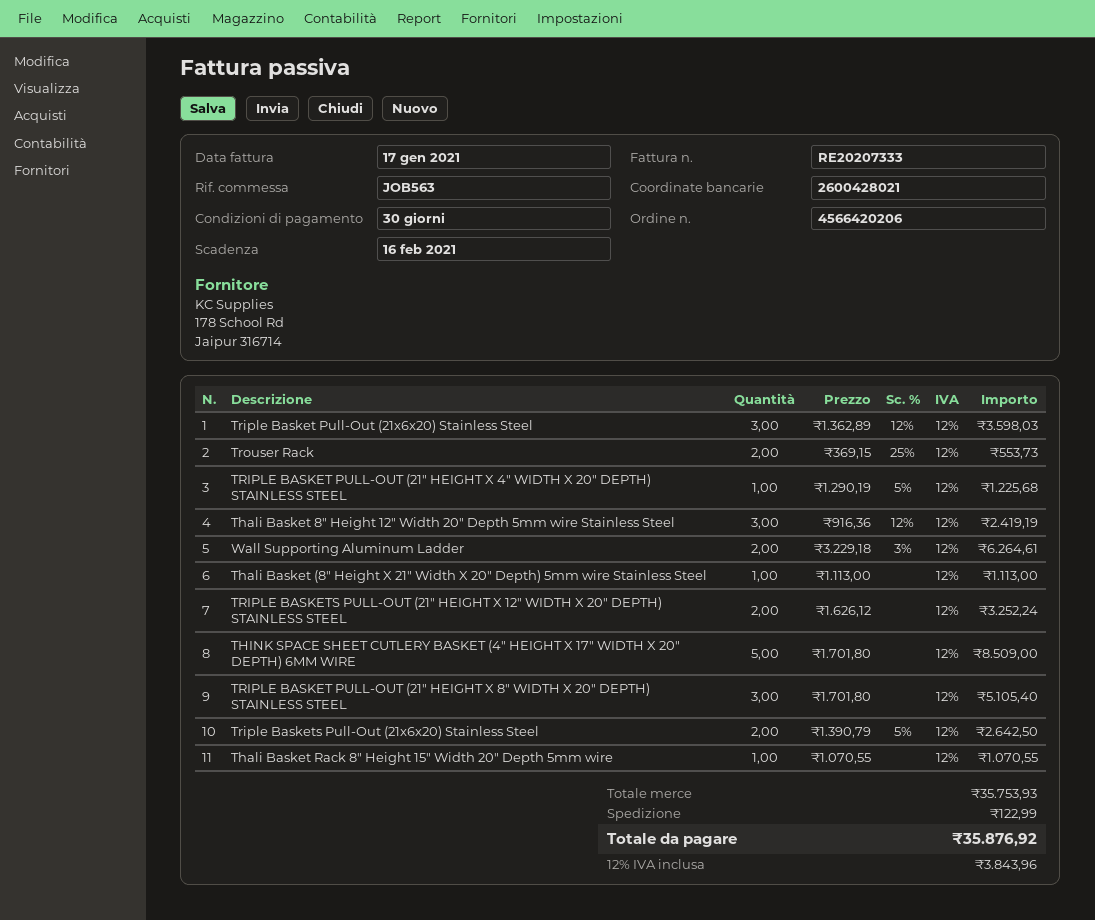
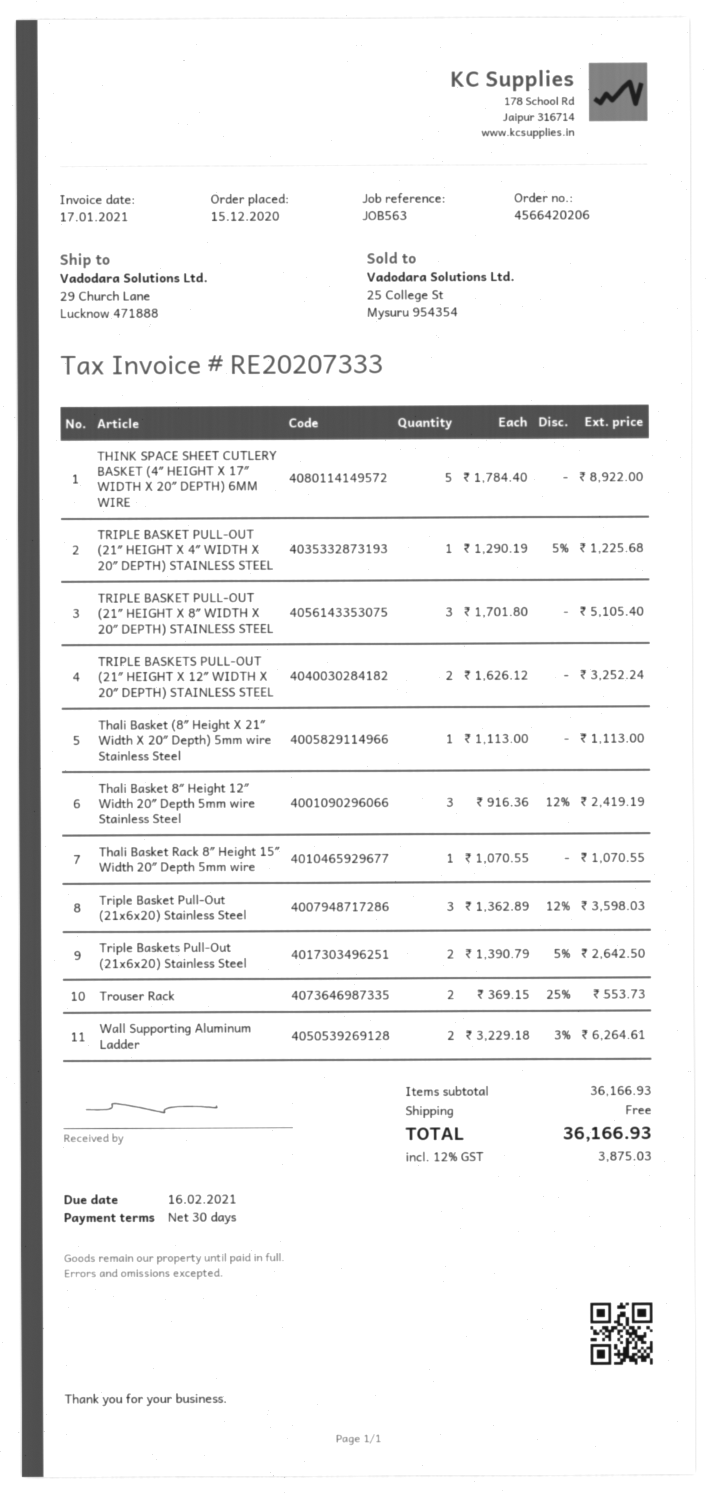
THINK SPACE SHEET CUTLERY BASKET (4″ HEIGHT X 17″ WIDTH X 20″ DEPTH) 6MM WIRE: 5 x 1701.80 = 8509.00 -> 5 x 1784.40 = 8922.00
subtotal: 35753.93 -> 36166.93
shipping: 122.99 -> 0.00
tax: 12% = 3843.96 -> 12% = 3875.03
total: 35876.92 -> 36166.93

